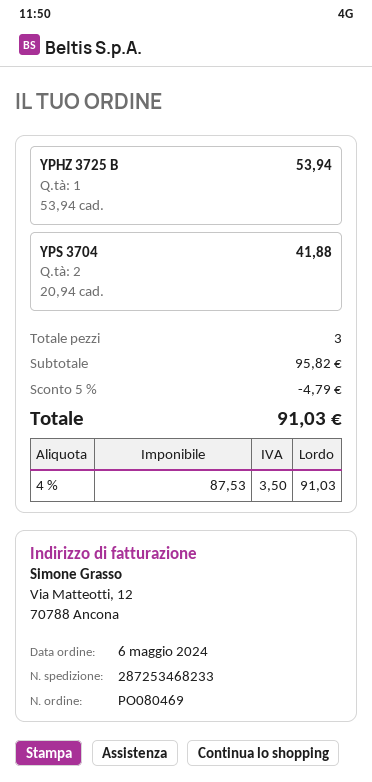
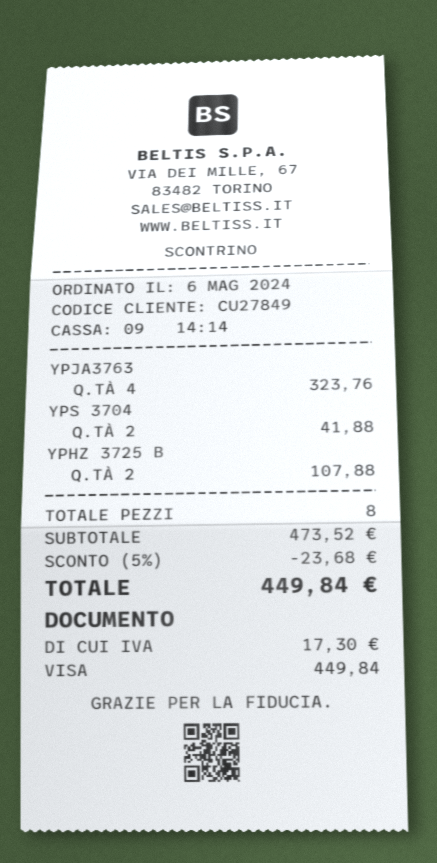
YPHZ 3725 B: 1 for 53.94 -> 2 for 107.88
YPJA3763: none -> 4 for 323.76
total quantity: 3 -> 8
subtotal: 95.82 -> 473.52
discount: 5% = 4.79 -> 5% = 23.68
tax: 3.50 -> 17.30
total: 91.03 -> 449.84

